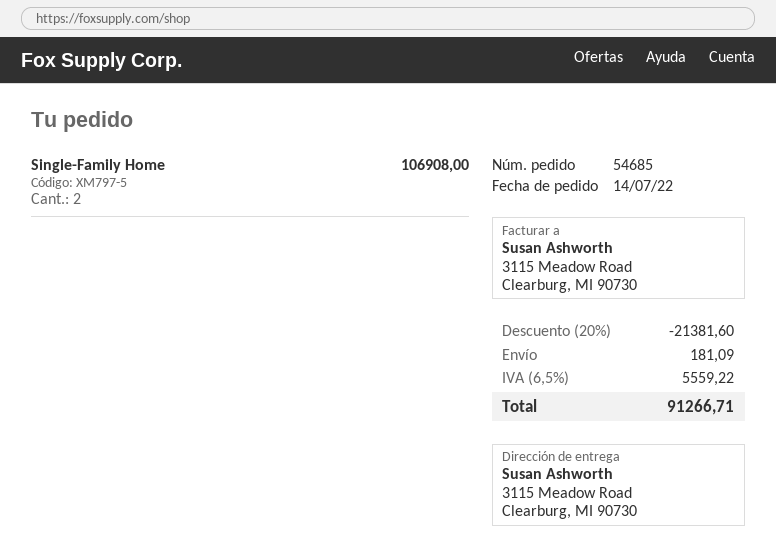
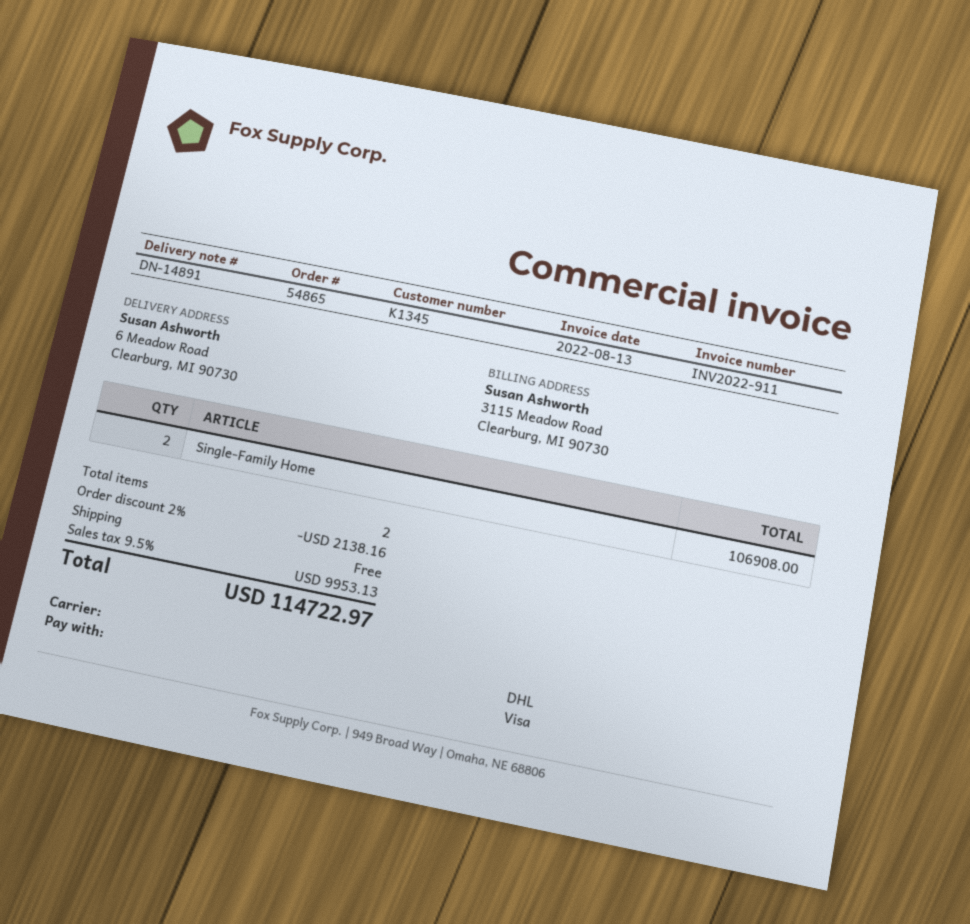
order number: 54685 -> 54865
ship to: 3115 Meadow Road, Clearburg, MI 90730 -> 6 Meadow Road, Clearburg, MI 90730
discount: 20% = 21381.60 -> 2% = 2138.16
shipping: 181.09 -> 0.00
tax: 6.5% = 5559.22 -> 9.5% = 9953.13
total: 91266.71 -> 114722.97

